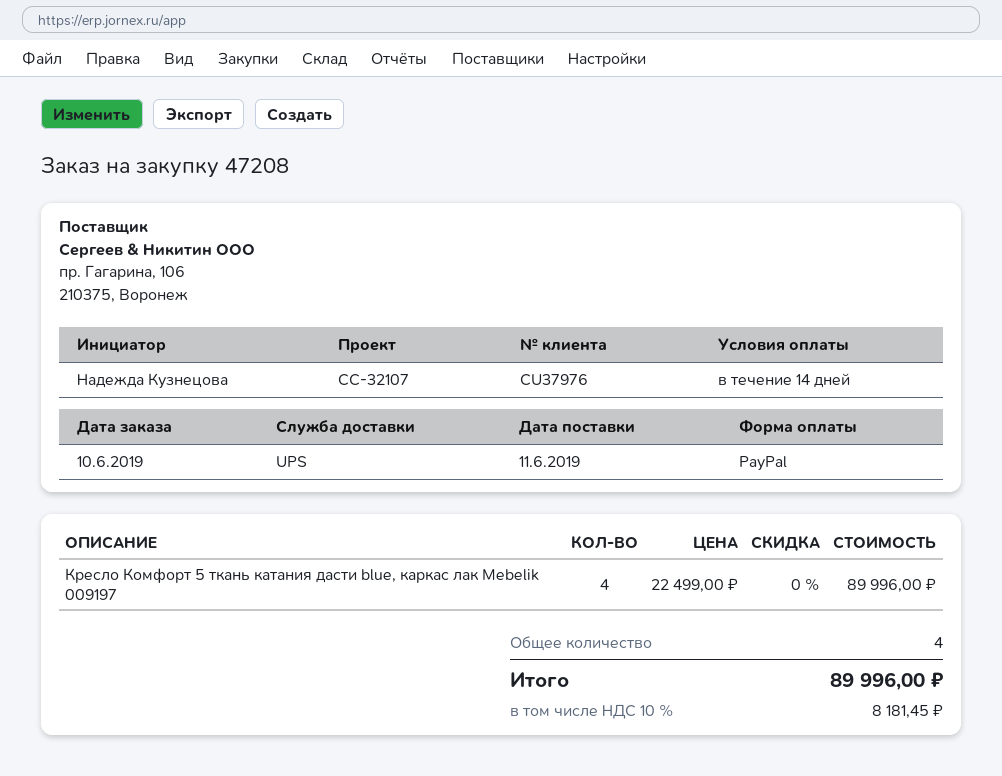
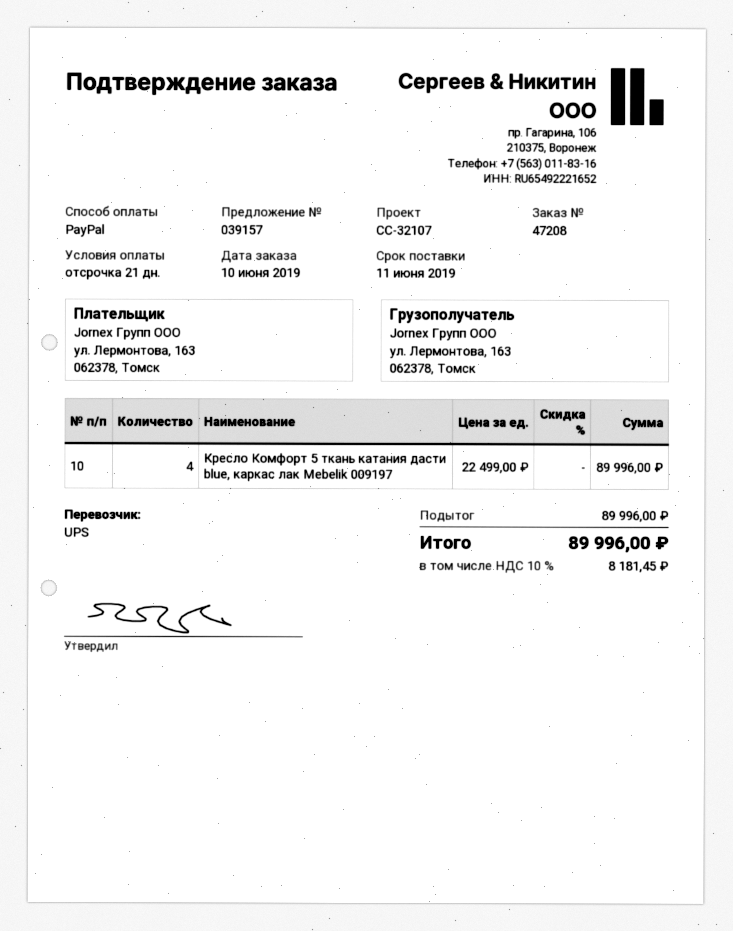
payment terms: 14 days -> 21 days

